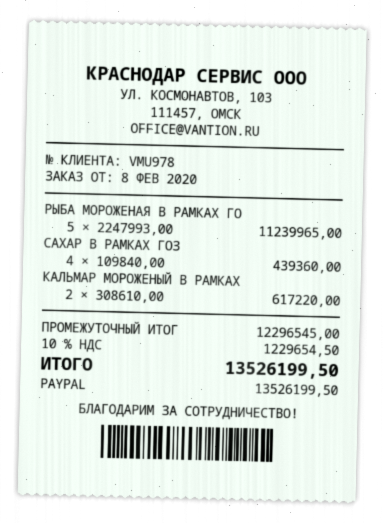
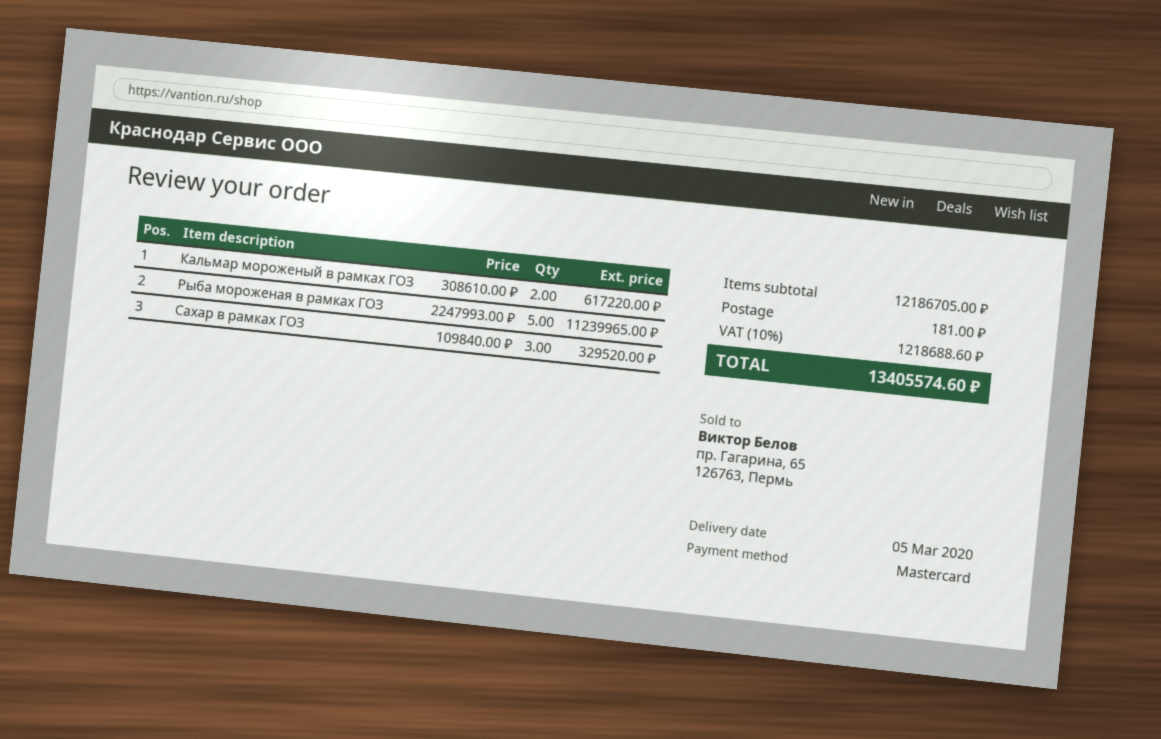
payment method: PayPal -> Mastercard
САХАР В РАМКАХ ГОЗ: 4 x 109840.00 = 439360.00 -> 3 x 109840.00 = 329520.00
subtotal: 12296545.00 -> 12186705.00
shipping: none -> 181.00
tax: 10% = 1229654.50 -> 10% = 1218688.60
total: 13526199.50 -> 13405574.60

